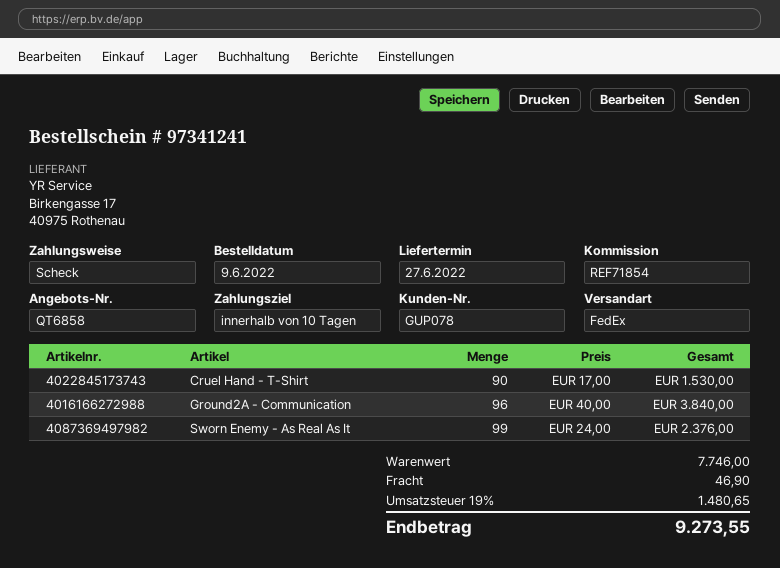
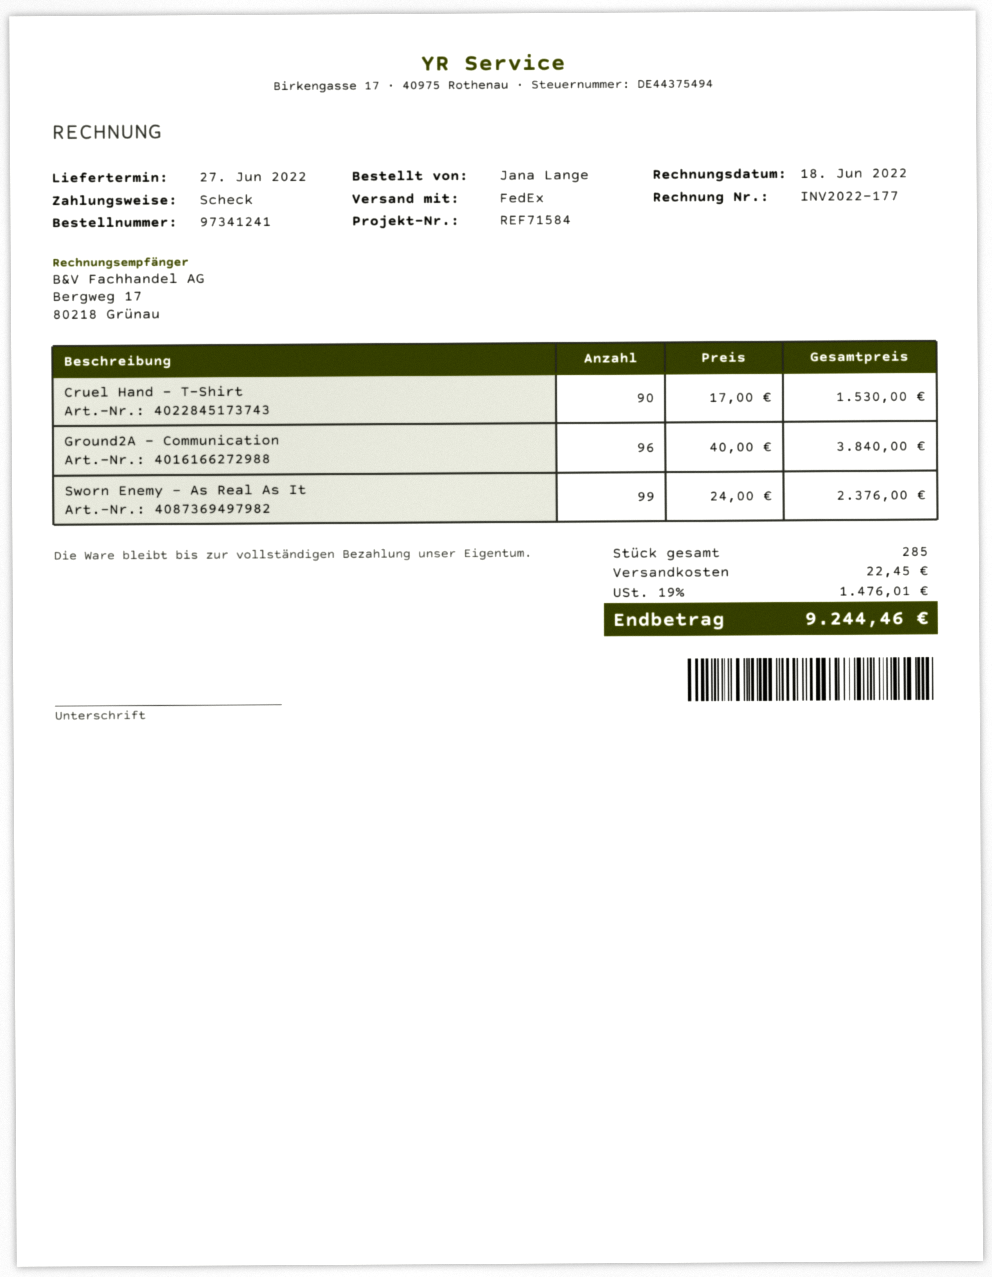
reference: REF71854 -> REF71584
shipping: 46.90 -> 22.45
tax: 19% = 1480.65 -> 19% = 1476.01
total: 9273.55 -> 9244.46

